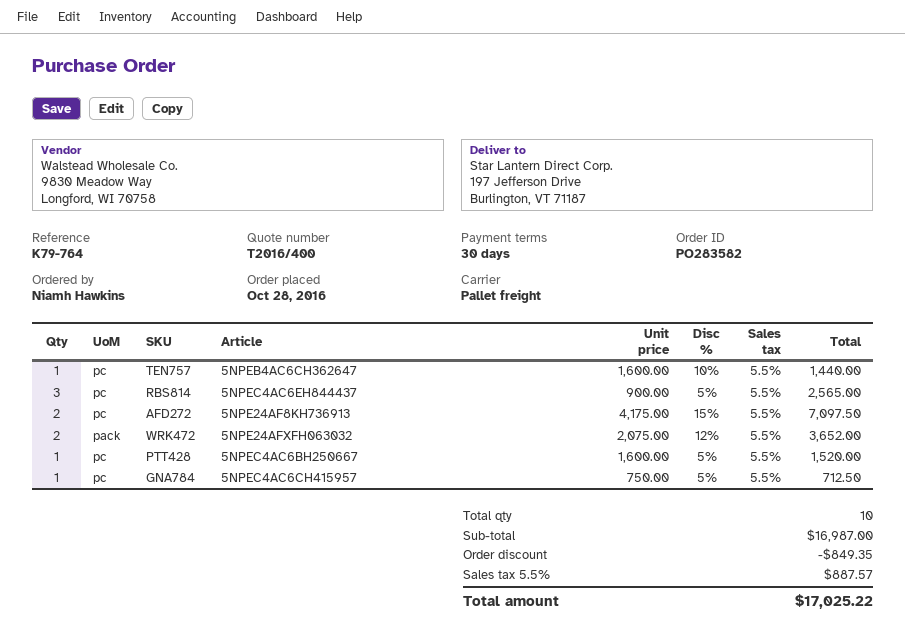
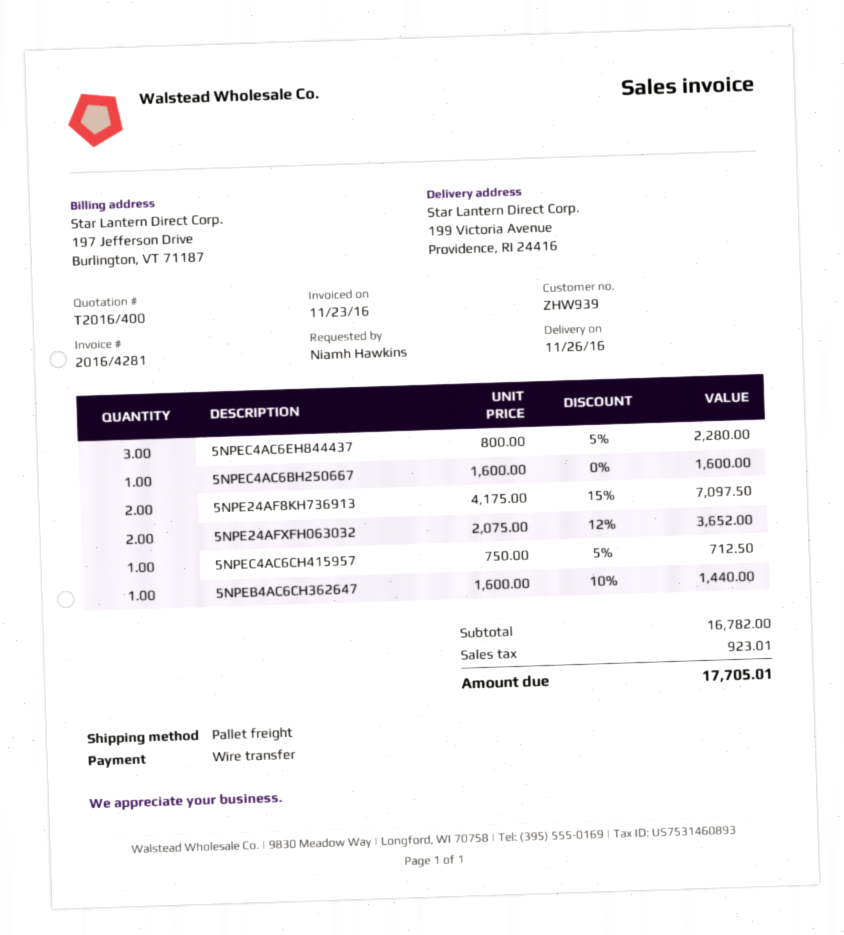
ship to: 197 Jefferson Drive, Burlington, VT 71187 -> 199 Victoria Avenue, Providence, RI 24416
5NPEC4AC6EH844437: 3 x 900.00 - 5% = 2565.00 -> 3 x 800.00 - 5% = 2280.00
5NPEC4AC6BH250667: 1 x 1600.00 - 5% = 1520.00 -> 1 x 1600.00 = 1600.00
subtotal: 16987.00 -> 16782.00
discount: 849.35 -> none
tax: 887.57 -> 923.01
total: 17025.22 -> 17705.01

